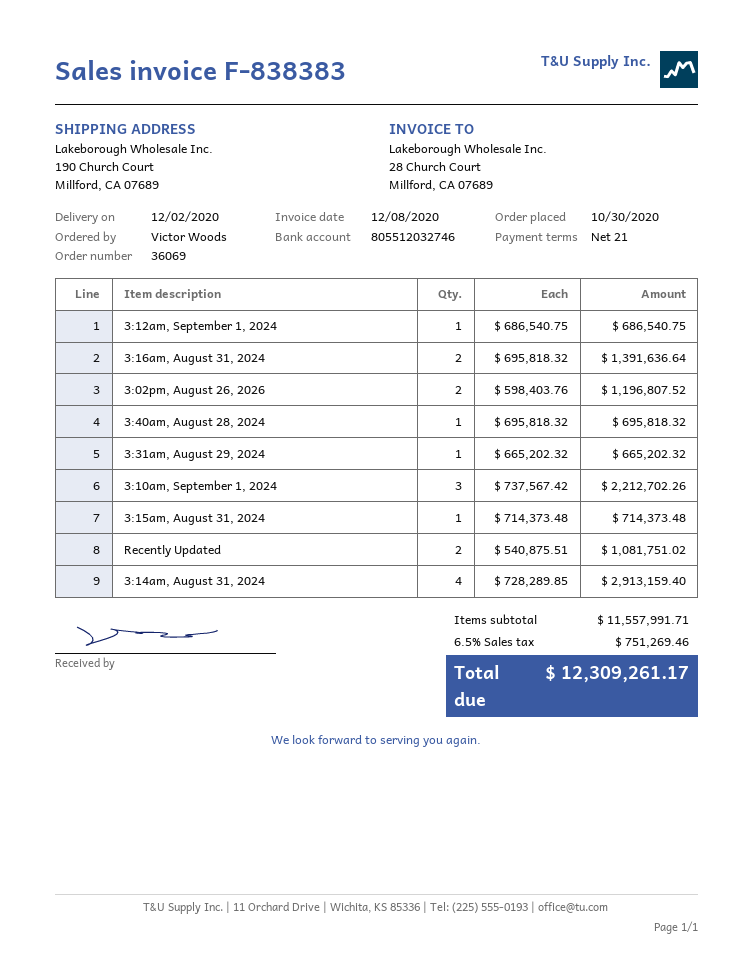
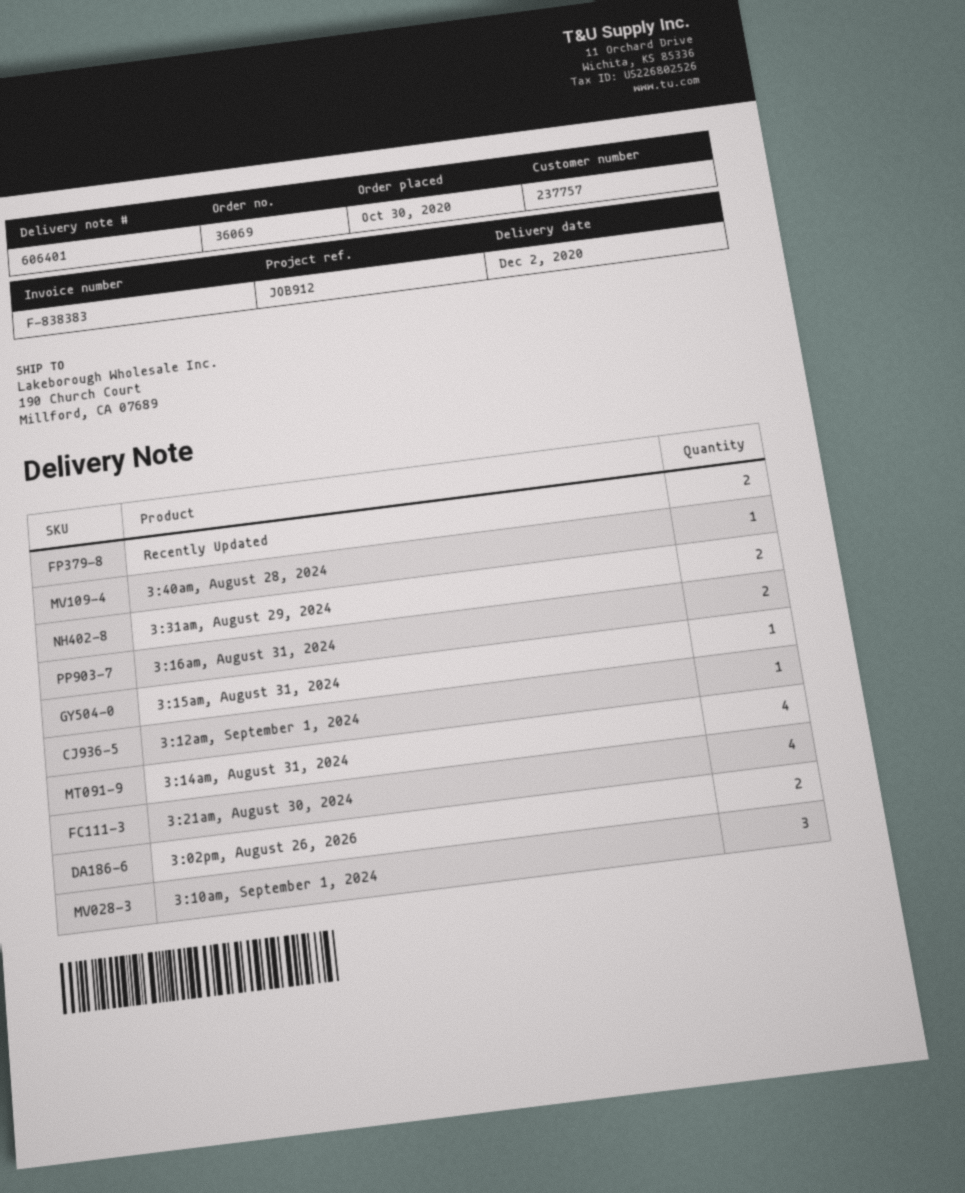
3:31am, August 29, 2024: 1 -> 2
3:21am, August 30, 2024: none -> 4

